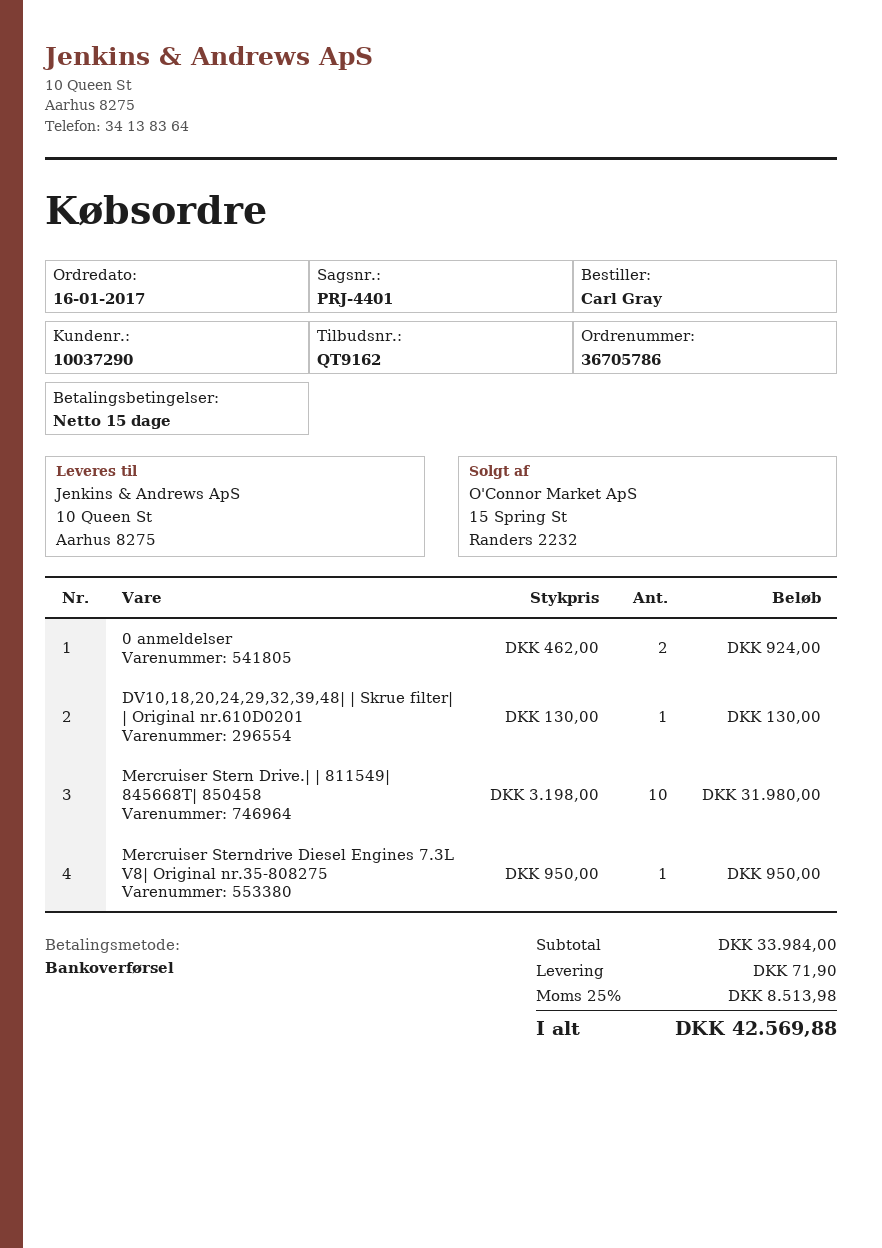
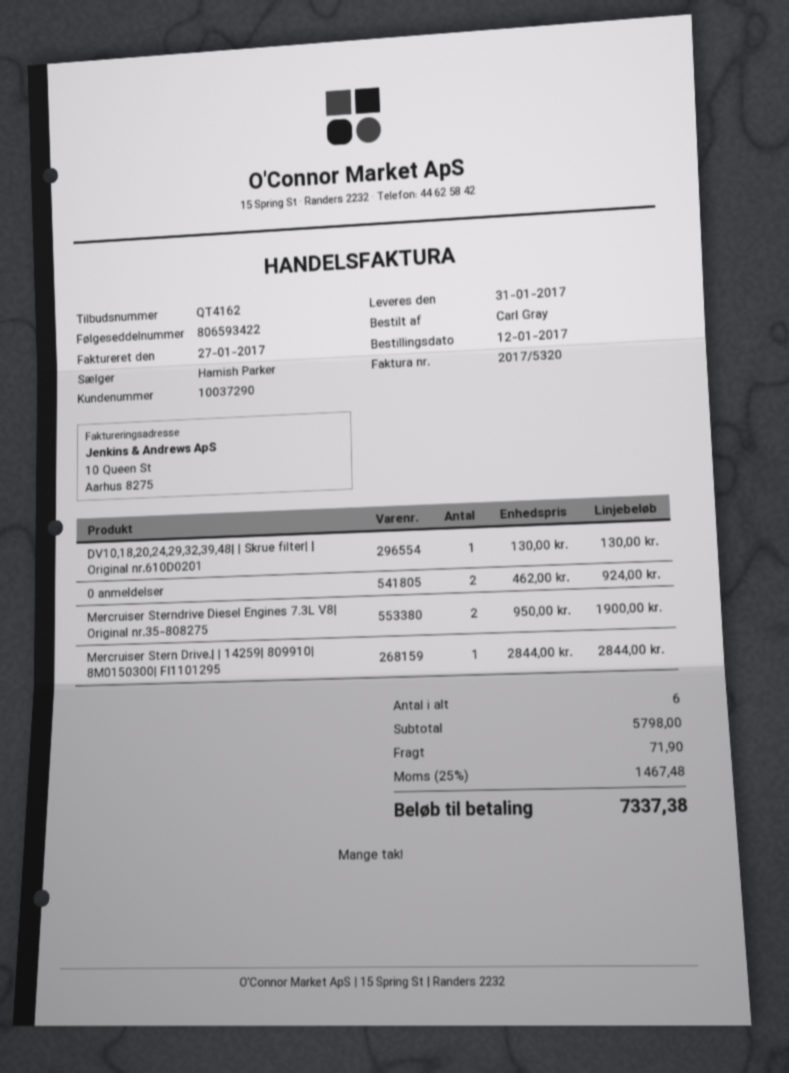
quote number: QT9162 -> QT4162
order date: 2017-01-16 -> 2017-01-12
Mercruiser Stern Drive.| | 811549| 845668T| 850458: 10 x 3198.00 = 31980.00 -> none
Mercruiser Sterndrive Diesel Engines 7.3L V8| Original nr.35-808275: 1 x 950.00 = 950.00 -> 2 x 950.00 = 1900.00
Mercruiser Stern Drive.| | 14259| 809910| 8M0150300| FI1101295: none -> 1 x 2844.00 = 2844.00
subtotal: 33984.00 -> 5798.00
tax: 25% = 8513.98 -> 25% = 1467.48
total: 42569.88 -> 7337.38

